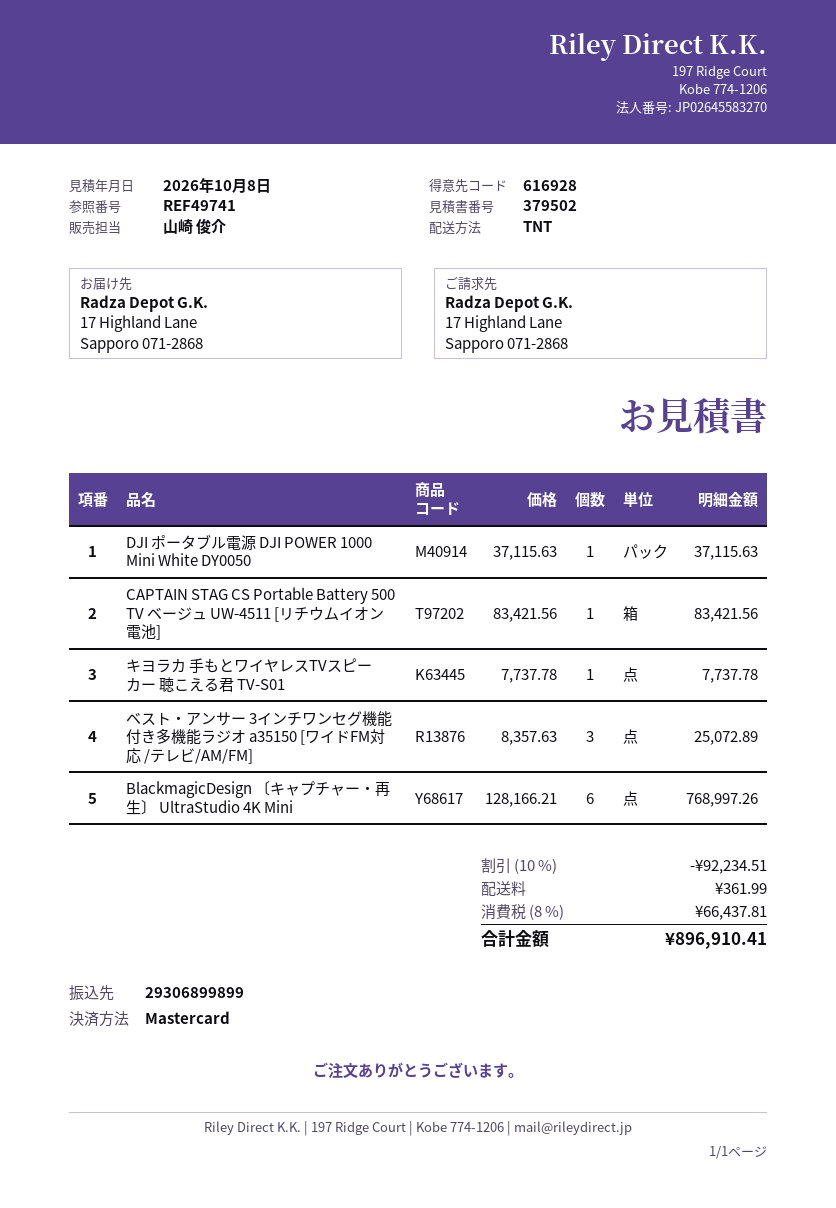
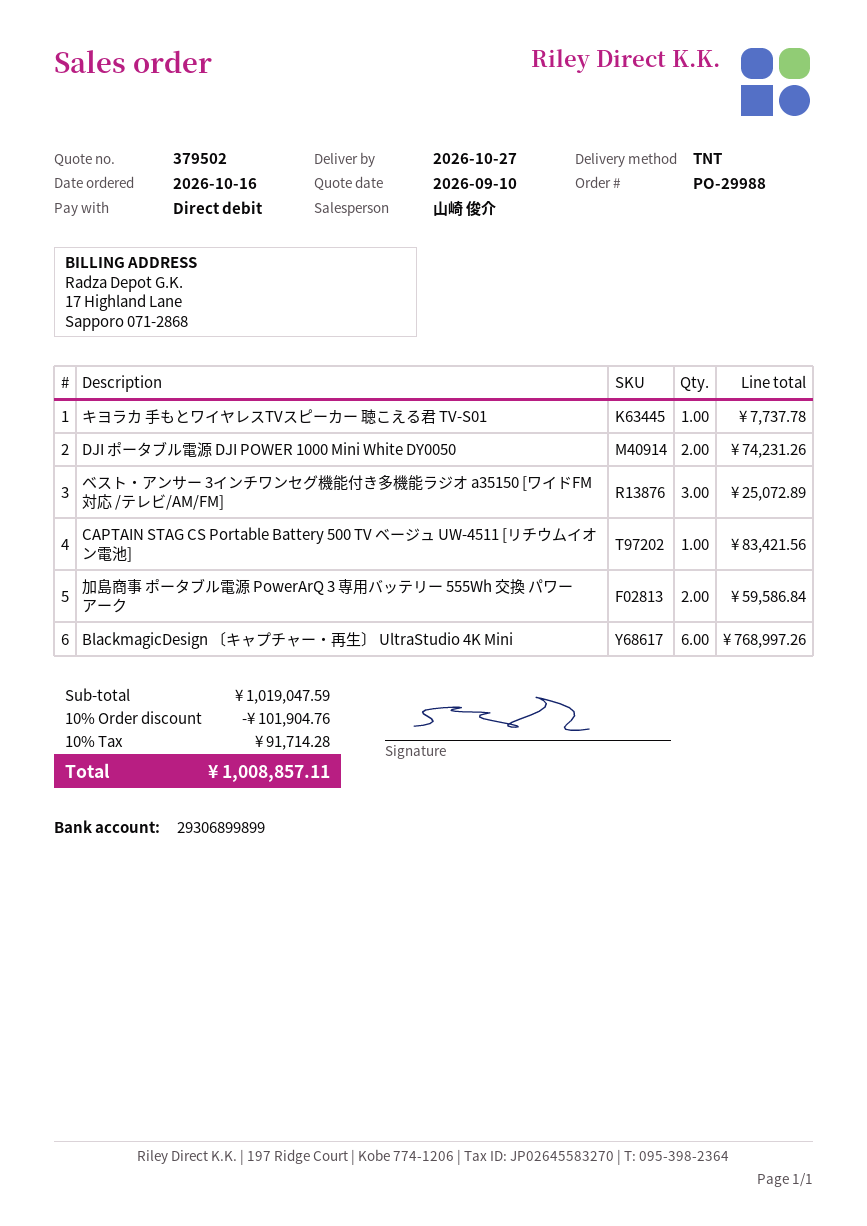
quote date: 2026-10-08 -> 2026-09-10
payment method: Mastercard -> direct debit
DJI ポータブル電源 DJI POWER 1000 Mini White DY0050: 1 for 37115.63 -> 2 for 74231.26
加島商事 ポータブル電源 PowerArQ 3 専用バッテリー 555Wh 交換 パワーアーク: none -> 2 for 59586.84
discount: 10% = 92234.51 -> 10% = 101904.76
shipping: 361.99 -> none
tax: 8% = 66437.81 -> 10% = 91714.28
total: 896910.41 -> 1008857.11

